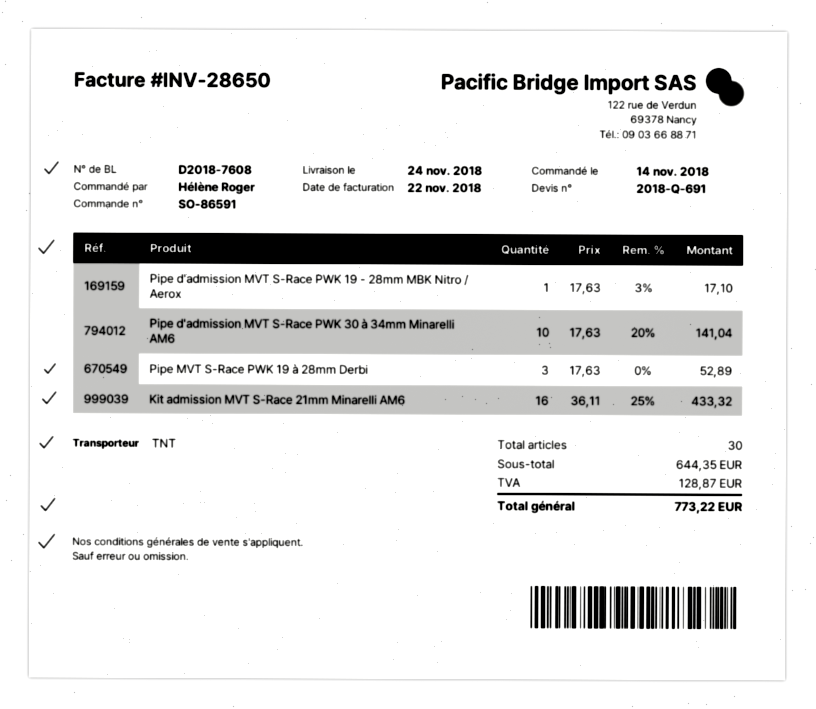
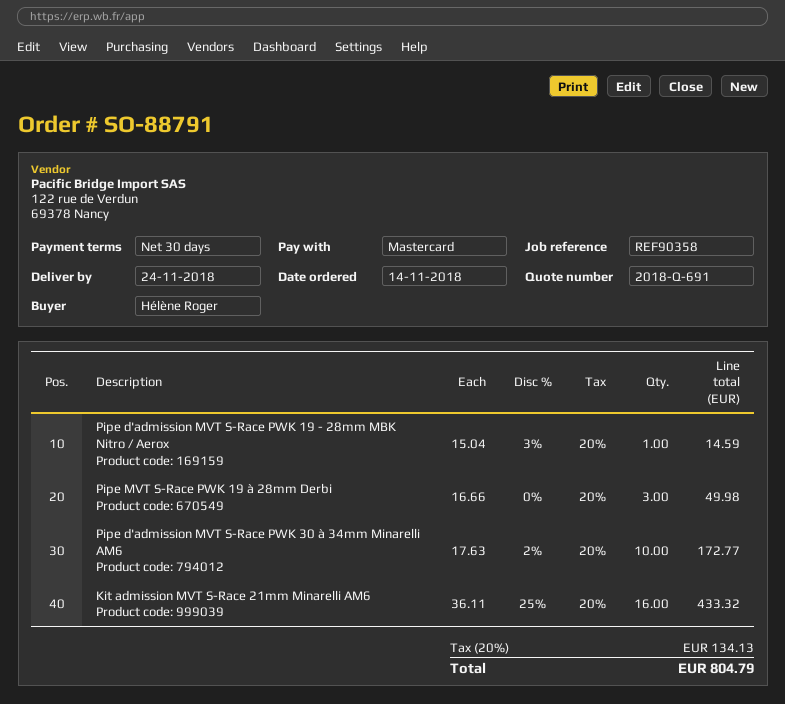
order number: SO-86591 -> SO-88791
Pipe d'admission MVT S-Race PWK 19 - 28mm MBK Nitro / Aerox: 1 x 17.63 - 3% = 17.10 -> 1 x 15.04 - 3% = 14.59
Pipe d'admission MVT S-Race PWK 30 à 34mm Minarelli AM6: 10 x 17.63 - 20% = 141.04 -> 10 x 17.63 - 2% = 172.77
Pipe MVT S-Race PWK 19 à 28mm Derbi: 3 x 17.63 = 52.89 -> 3 x 16.66 = 49.98
tax: 128.87 -> 134.13
total: 773.22 -> 804.79

